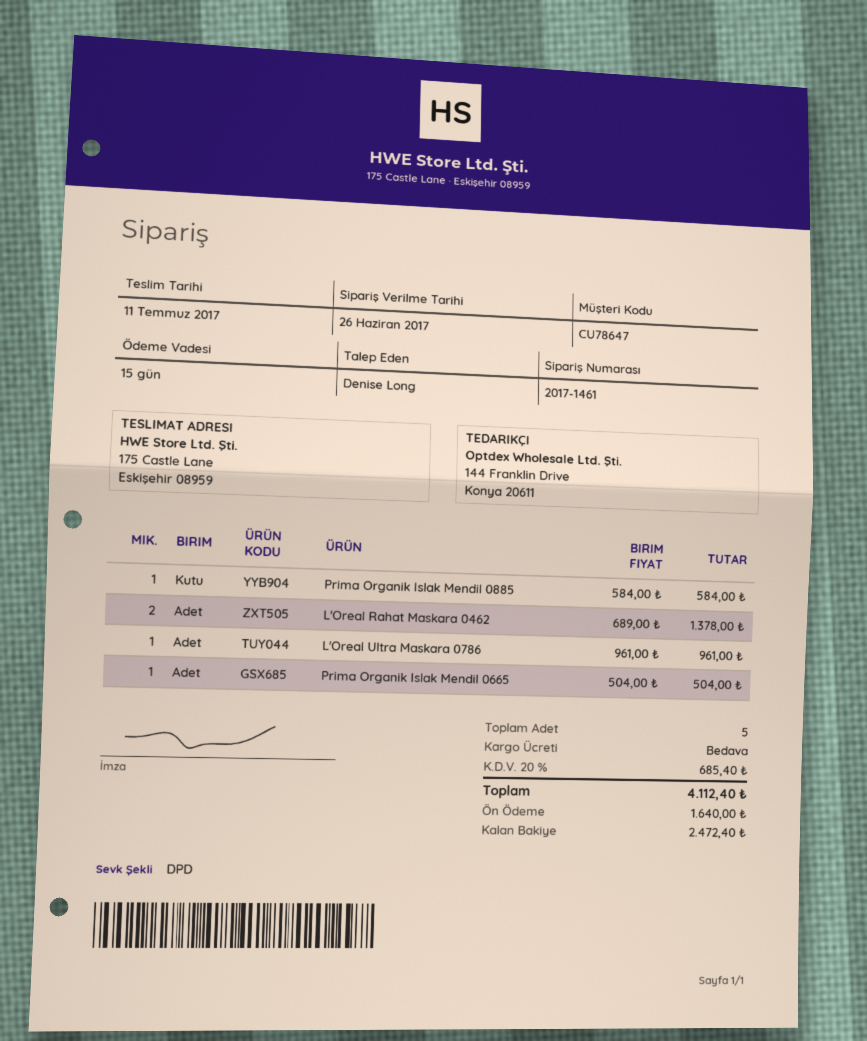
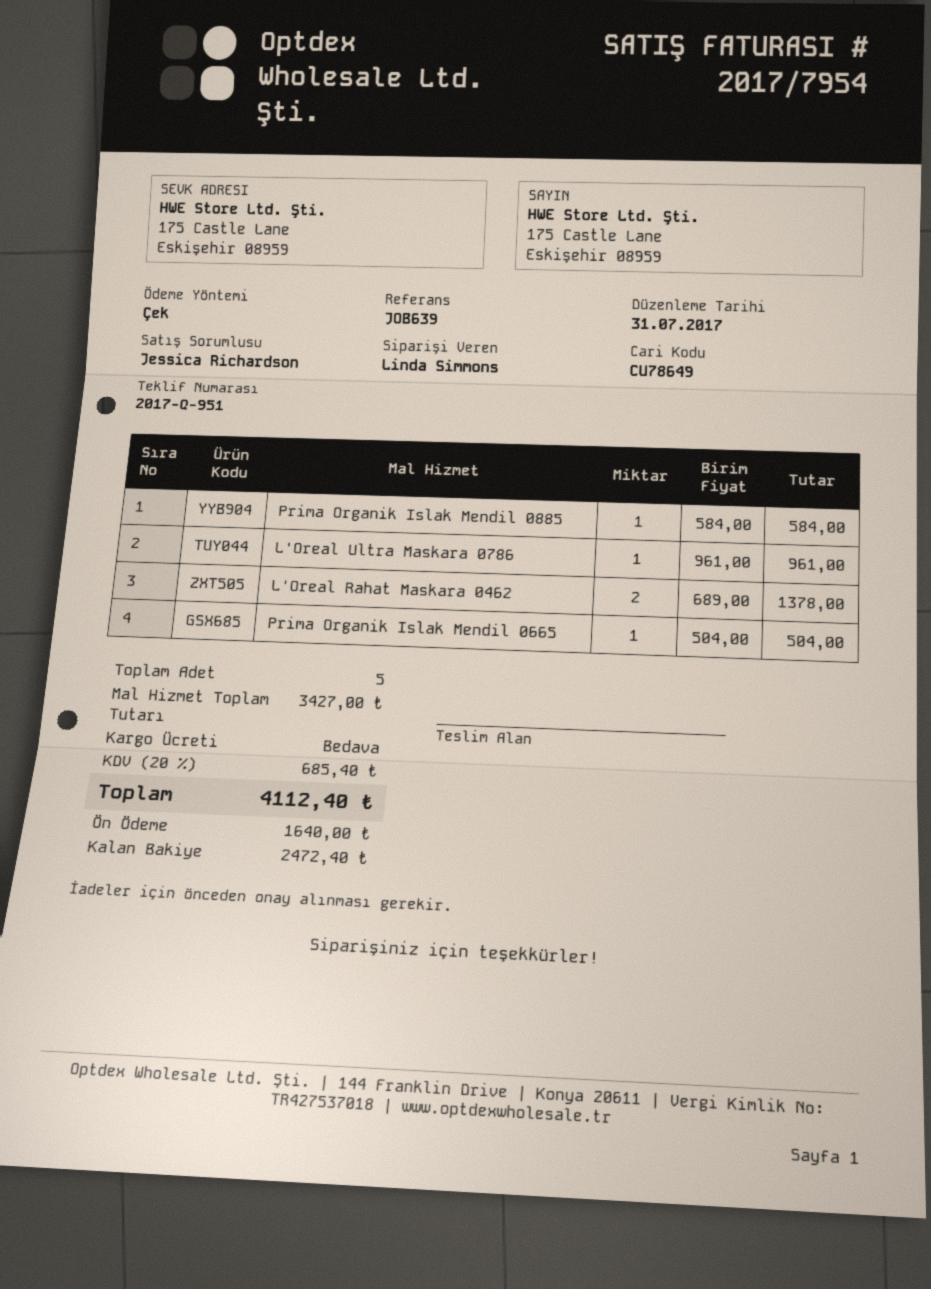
customer number: CU78647 -> CU78649
ordered by: Denise Long -> Linda Simmons

